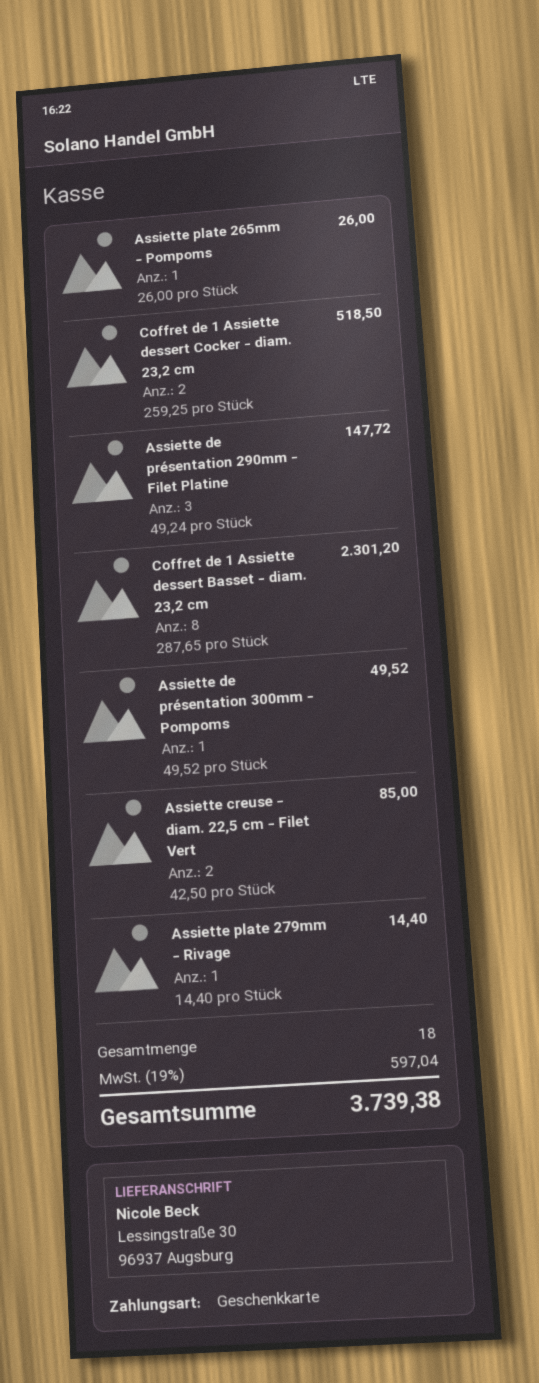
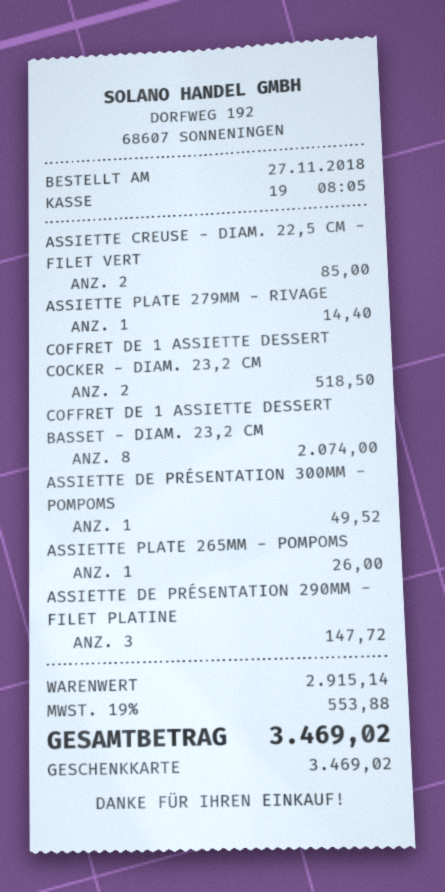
Coffret de 1 Assiette dessert Basset - diam. 23,2 cm: 8 for 2301.20 -> 8 for 2074.00
tax: 19% = 597.04 -> 19% = 553.88
total: 3739.38 -> 3469.02

